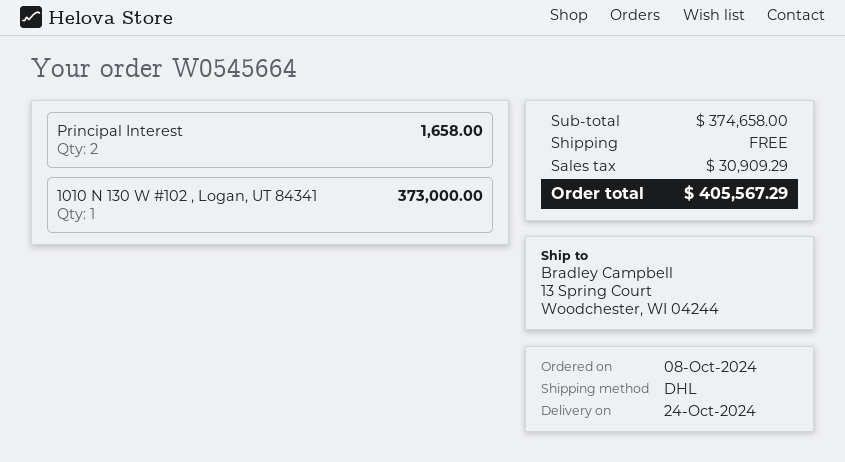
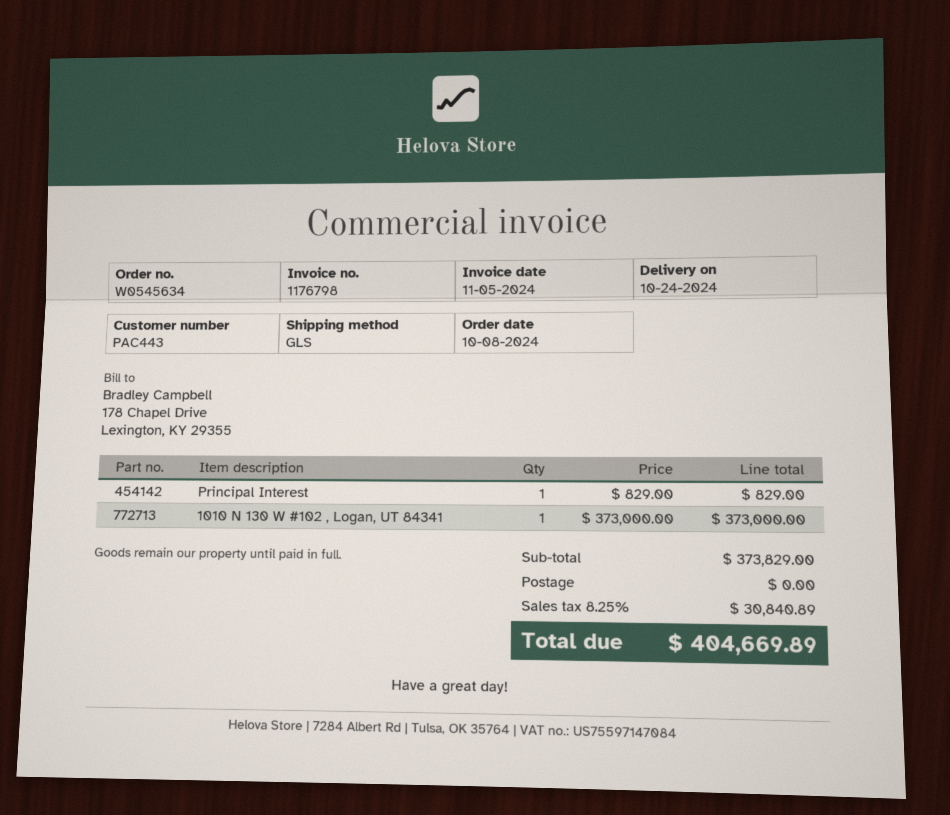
order number: W0545664 -> W0545634
shipping method: DHL -> GLS
Principal Interest: 2 for 1658.00 -> 1 for 829.00
subtotal: 374658.00 -> 373829.00
tax: 30909.29 -> 30840.89
total: 405567.29 -> 404669.89

